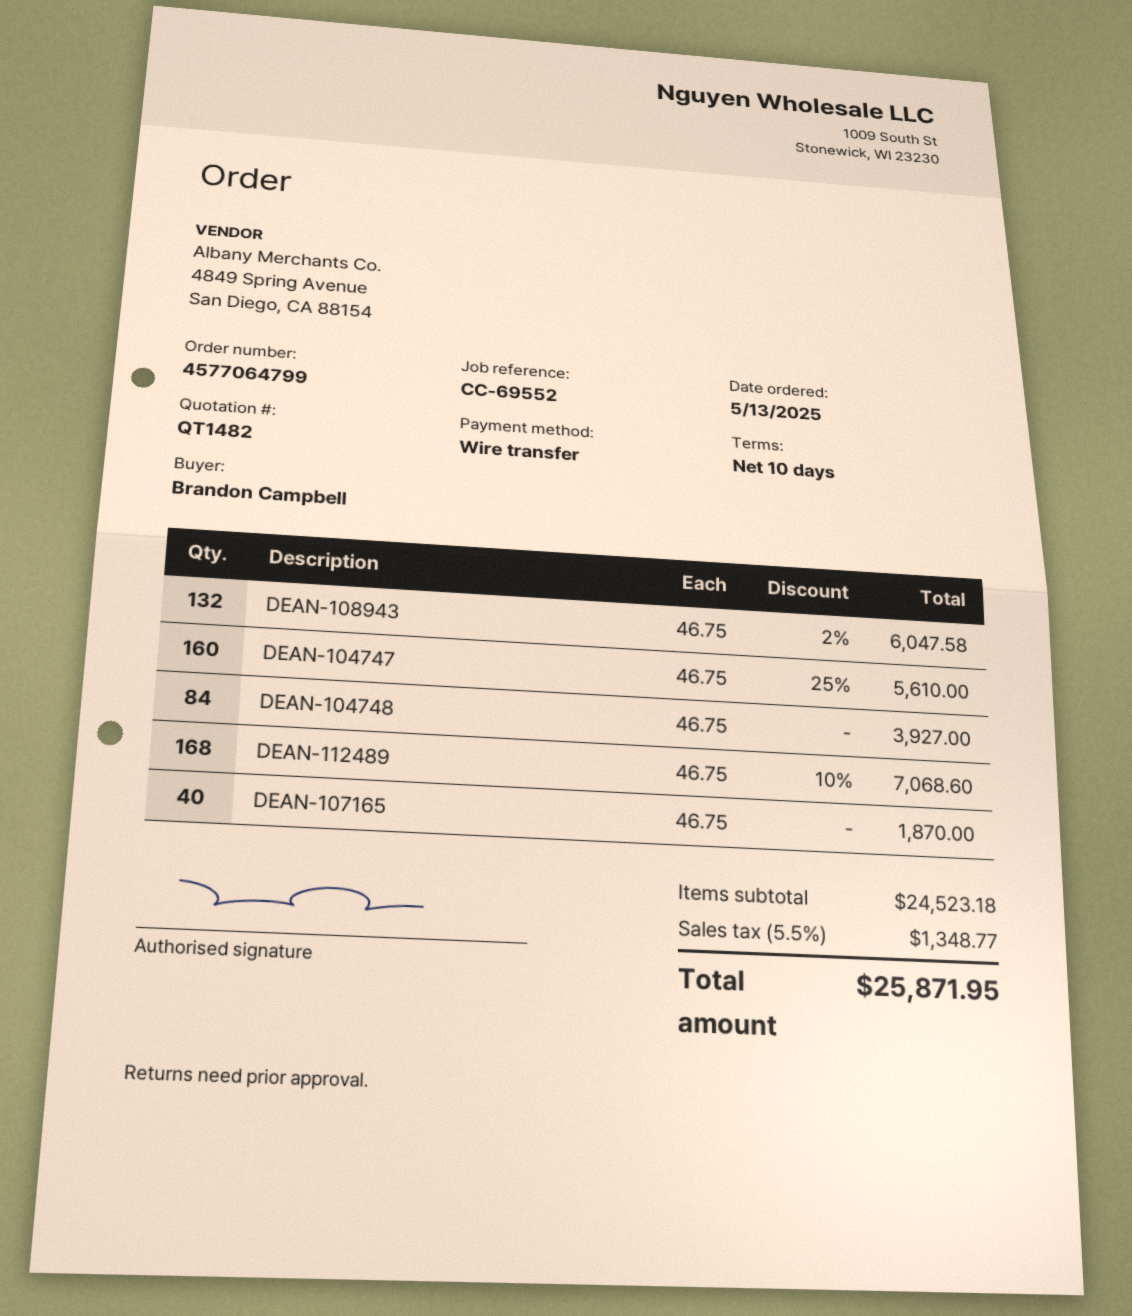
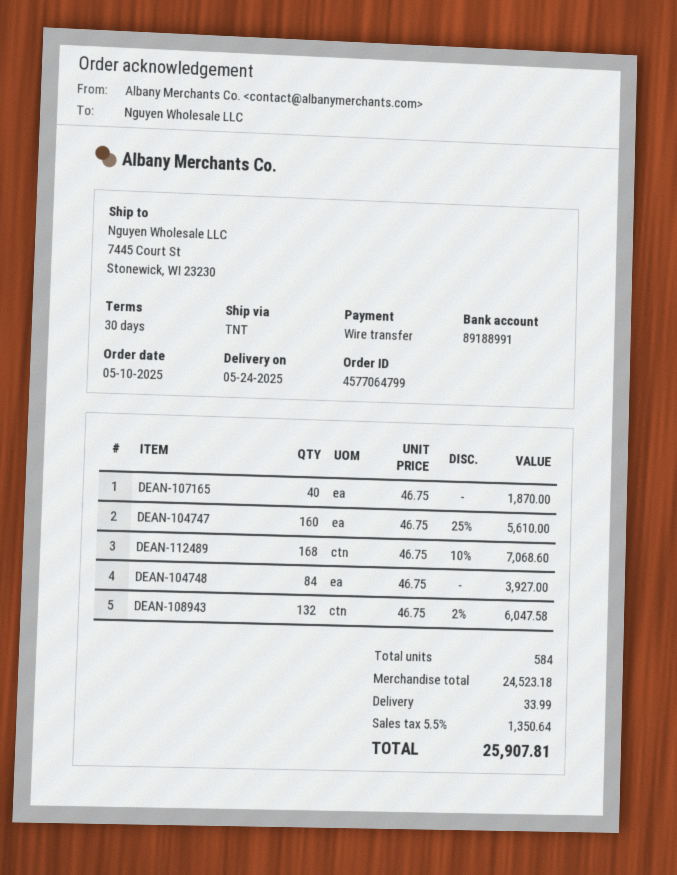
order date: 2025-05-13 -> 2025-05-10
payment terms: 10 days -> 30 days
shipping: none -> 33.99
tax: 5.5% = 1348.77 -> 5.5% = 1350.64
total: 25871.95 -> 25907.81

